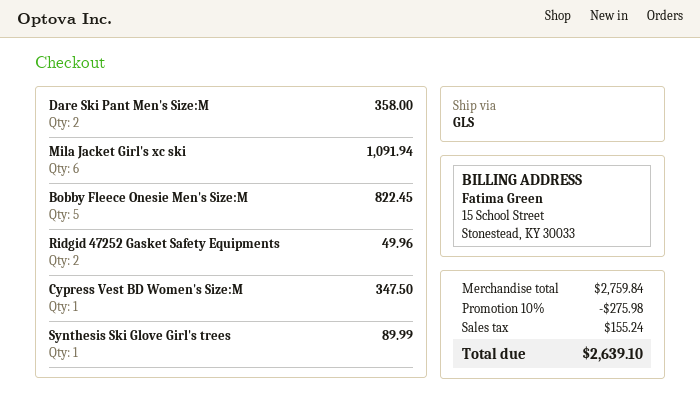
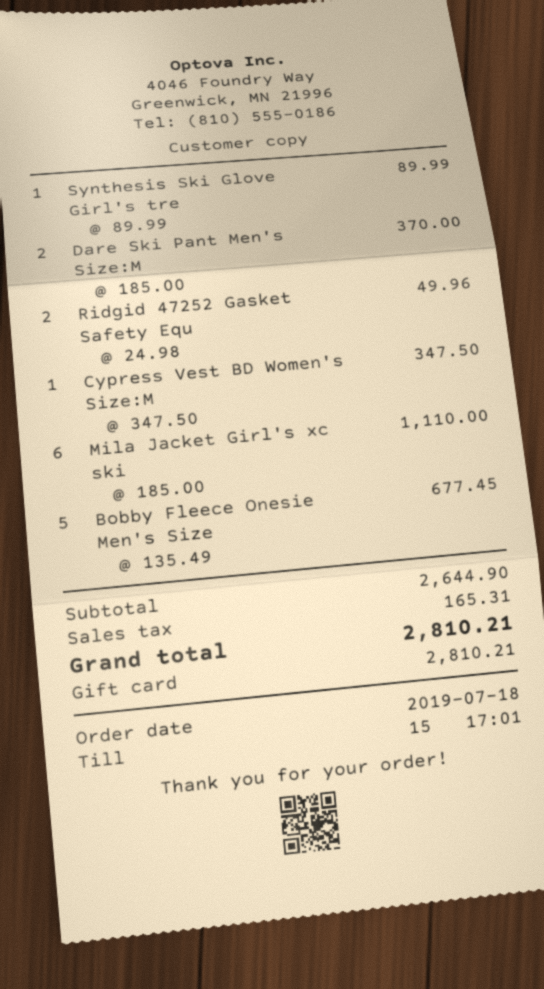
Dare Ski Pant Men's Size:M: 2 for 358.00 -> 2 for 370.00
Mila Jacket Girl's xc ski: 6 for 1091.94 -> 6 for 1110.00
Bobby Fleece Onesie Men's Size:M: 5 for 822.45 -> 5 for 677.45
subtotal: 2759.84 -> 2644.90
discount: 10% = 275.98 -> none
tax: 155.24 -> 165.31
total: 2639.10 -> 2810.21

